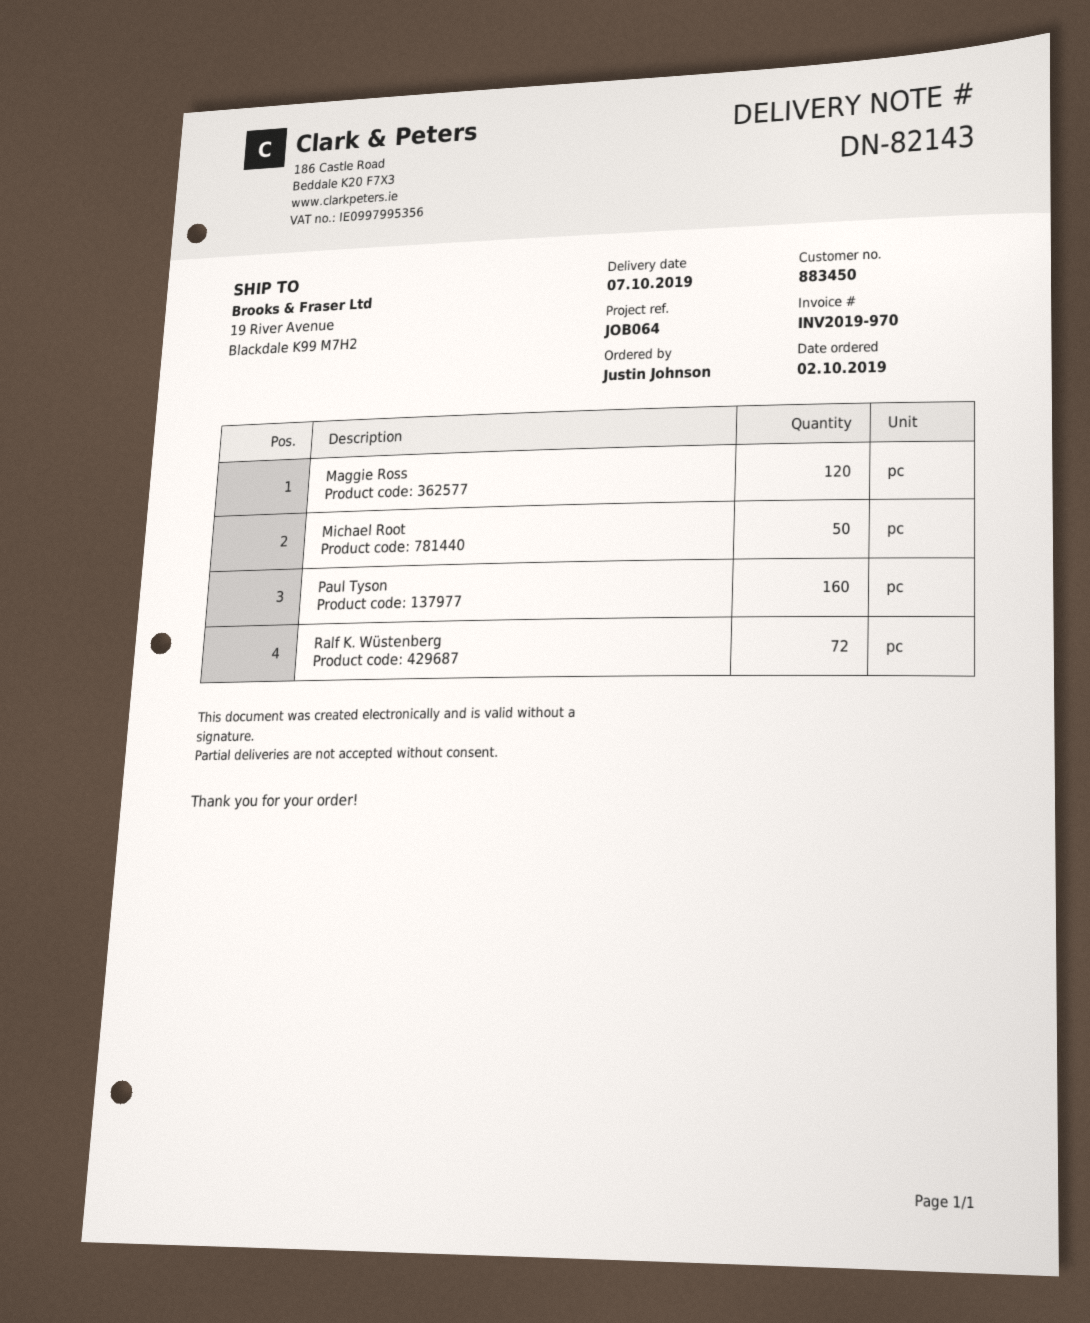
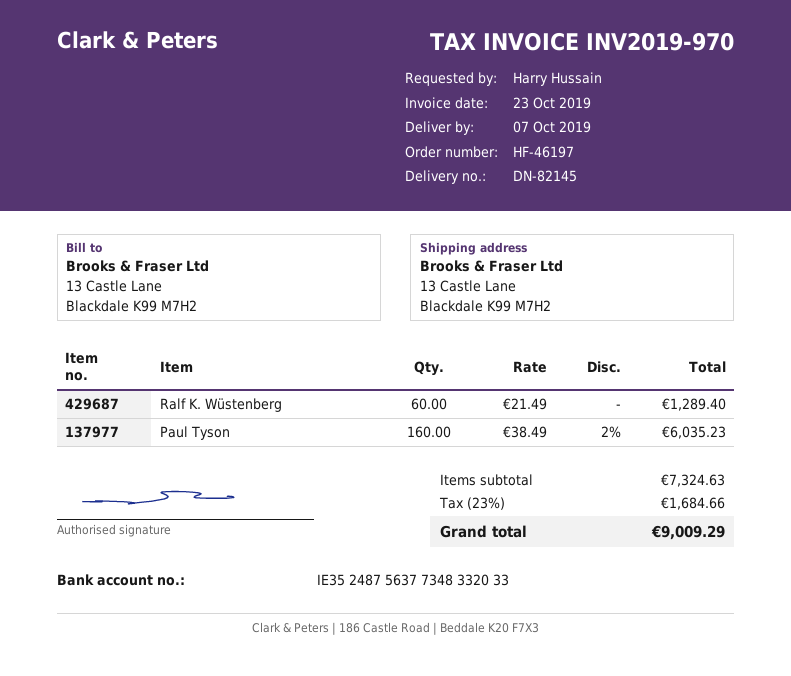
delivery note number: DN-82143 -> DN-82145
ordered by: Justin Johnson -> Harry Hussain
ship to: 19 River Avenue, Blackdale K99 M7H2 -> 13 Castle Lane, Blackdale K99 M7H2
Maggie Ross: 120 -> none
Michael Root: 50 -> none
Ralf K. Wüstenberg: 72 -> 60

